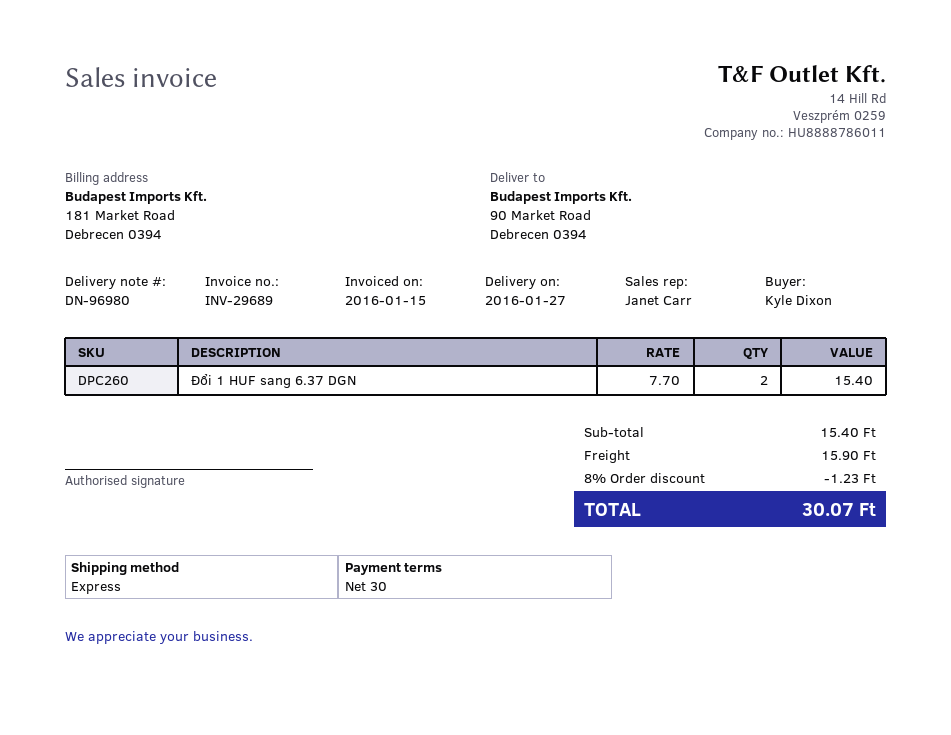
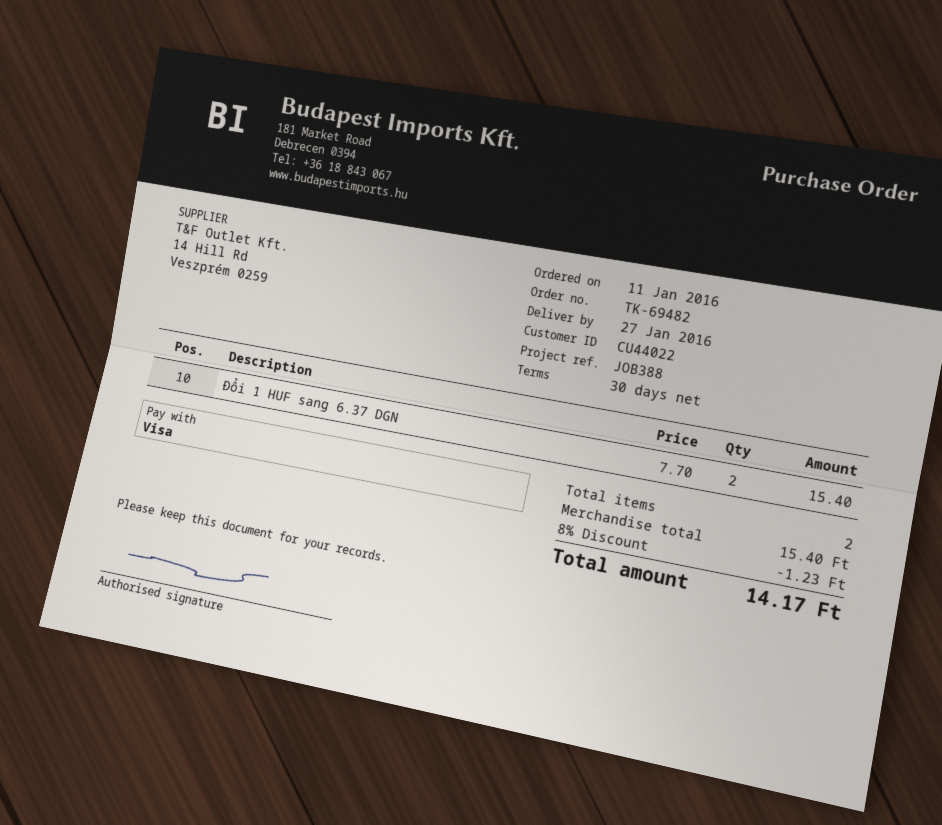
shipping: 15.90 -> none
total: 30.07 -> 14.17

